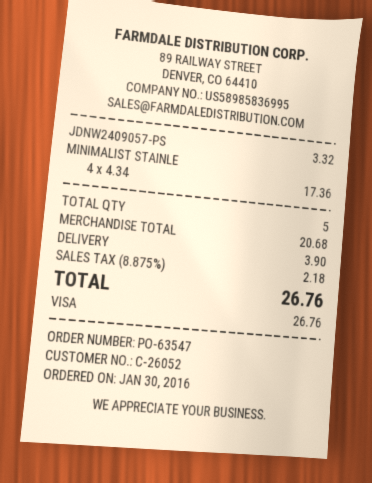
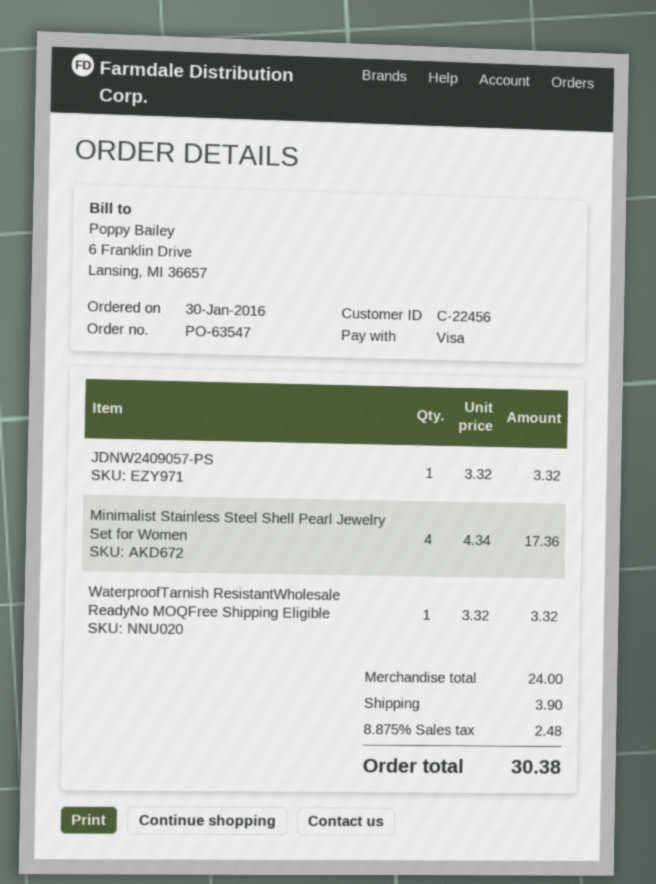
customer number: C-26052 -> C-22456
WaterproofTarnish ResistantWholesale ReadyNo MOQFree Shipping Eligible: none -> 1 x 3.32 = 3.32
subtotal: 20.68 -> 24.00
tax: 8.875% = 2.18 -> 8.875% = 2.48
total: 26.76 -> 30.38

